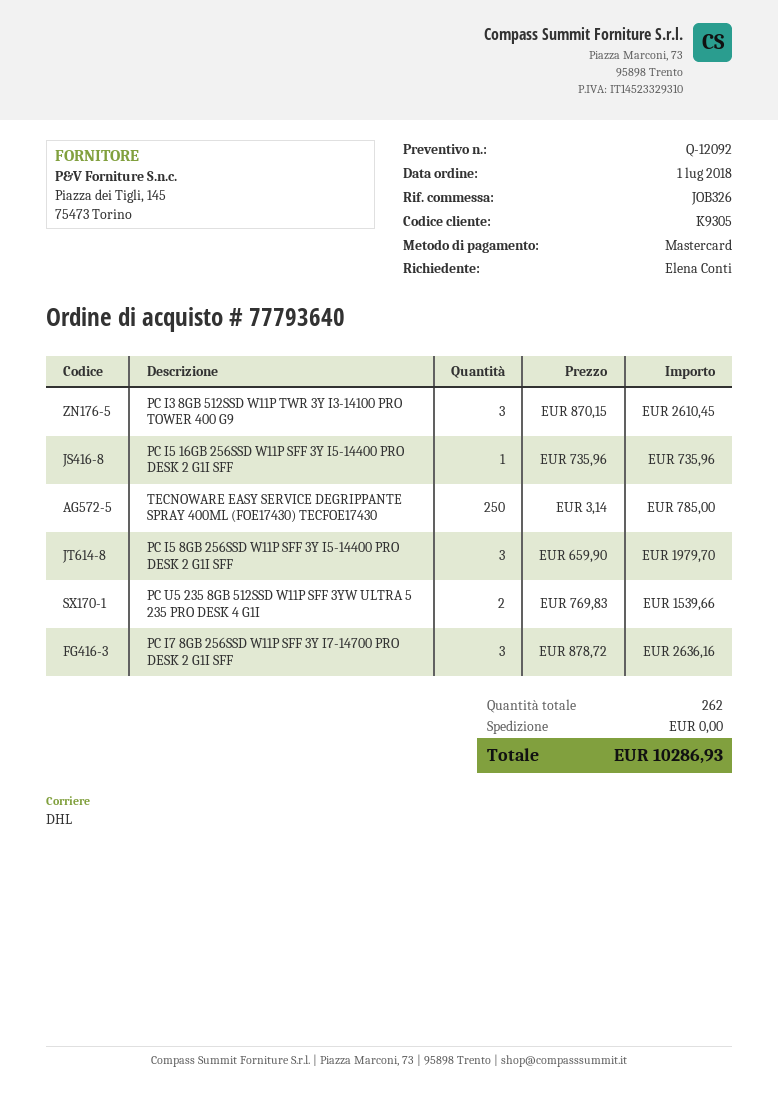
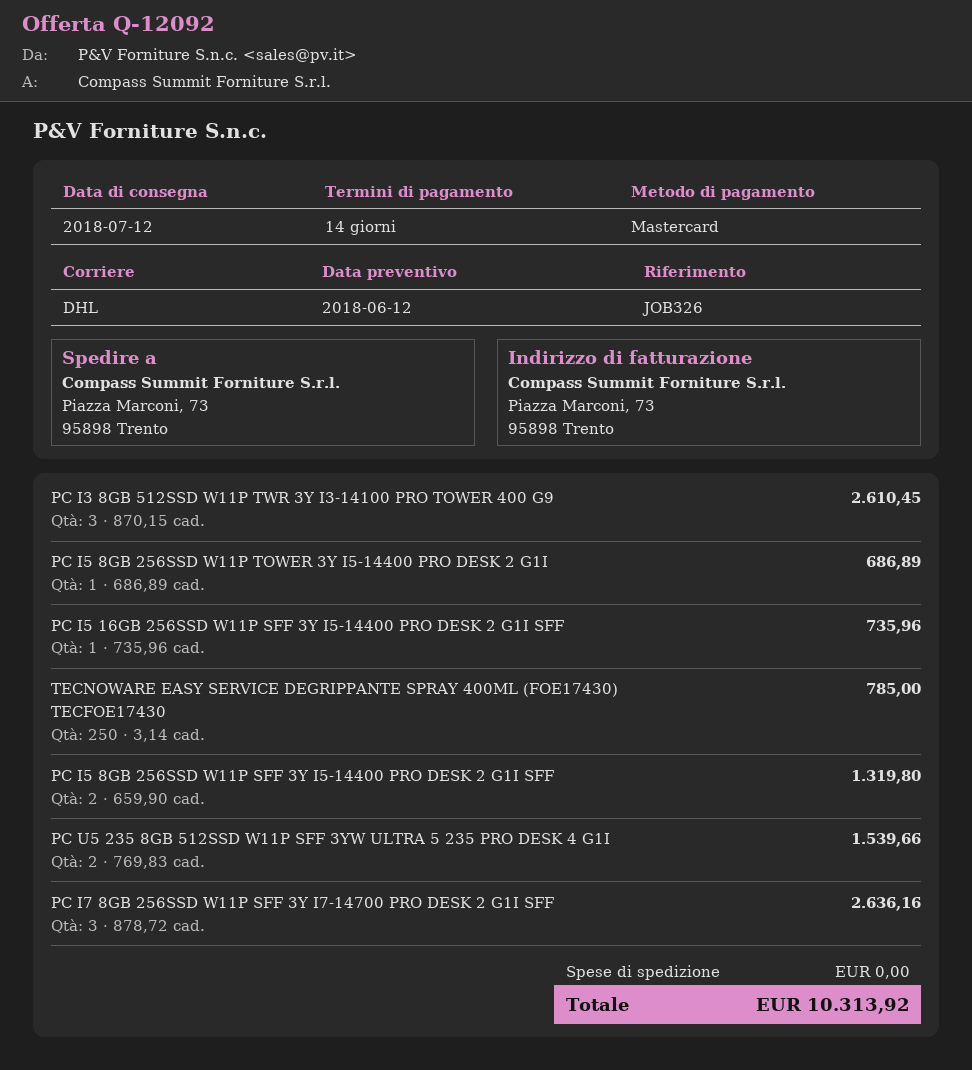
PC I5 8GB 256SSD W11P SFF 3Y I5-14400 PRO DESK 2 G1I SFF: 3 x 659.90 = 1979.70 -> 2 x 659.90 = 1319.80
PC I5 8GB 256SSD W11P TOWER 3Y I5-14400 PRO DESK 2 G1I: none -> 1 x 686.89 = 686.89
total: 10286.93 -> 10313.92

